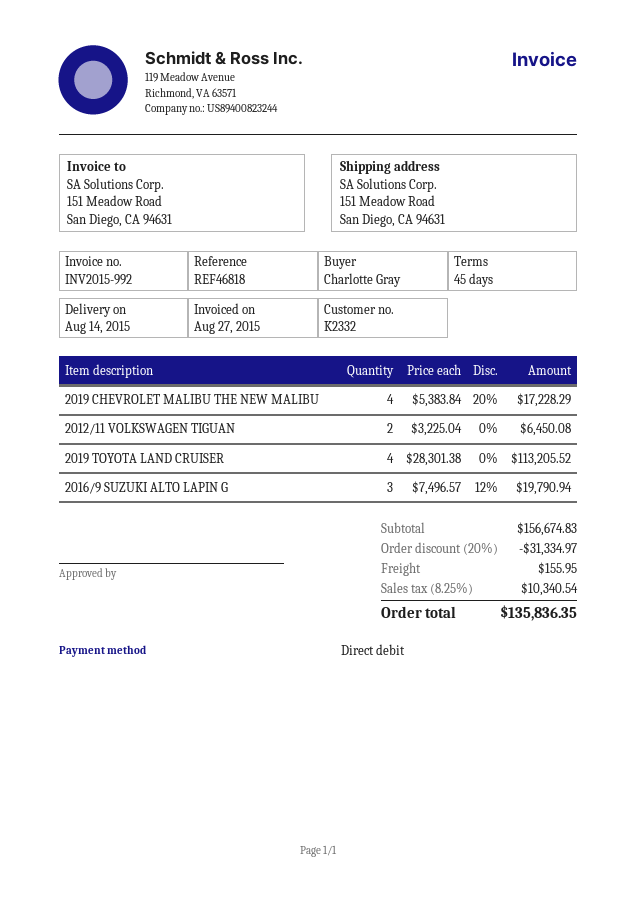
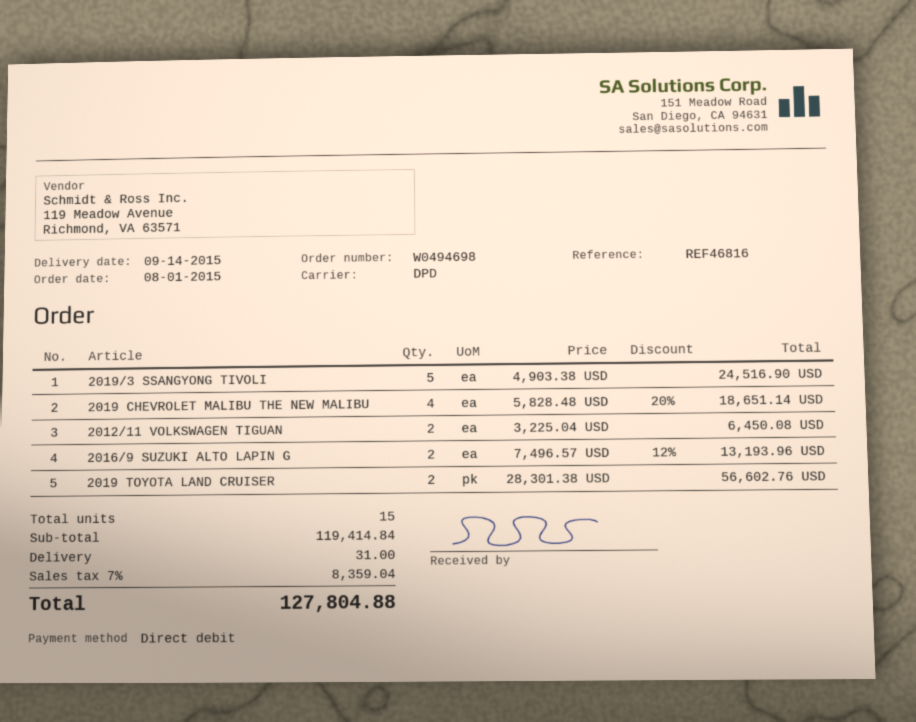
delivery date: 2015-08-14 -> 2015-09-14
reference: REF46818 -> REF46816
2019 CHEVROLET MALIBU THE NEW MALIBU: 4 x 5383.84 - 20% = 17228.29 -> 4 x 5828.48 - 20% = 18651.14
2019 TOYOTA LAND CRUISER: 4 x 28301.38 = 113205.52 -> 2 x 28301.38 = 56602.76
2016/9 SUZUKI ALTO LAPIN G: 3 x 7496.57 - 12% = 19790.94 -> 2 x 7496.57 - 12% = 13193.96
2019/3 SSANGYONG TIVOLI: none -> 5 x 4903.38 = 24516.90
subtotal: 156674.83 -> 119414.84
discount: 20% = 31334.97 -> none
shipping: 155.95 -> 31.00
tax: 8.25% = 10340.54 -> 7% = 8359.04
total: 135836.35 -> 127804.88

